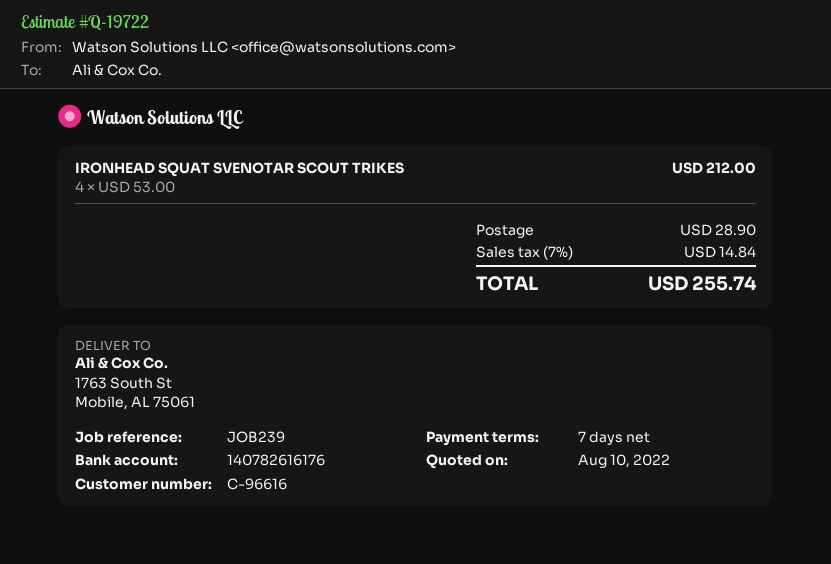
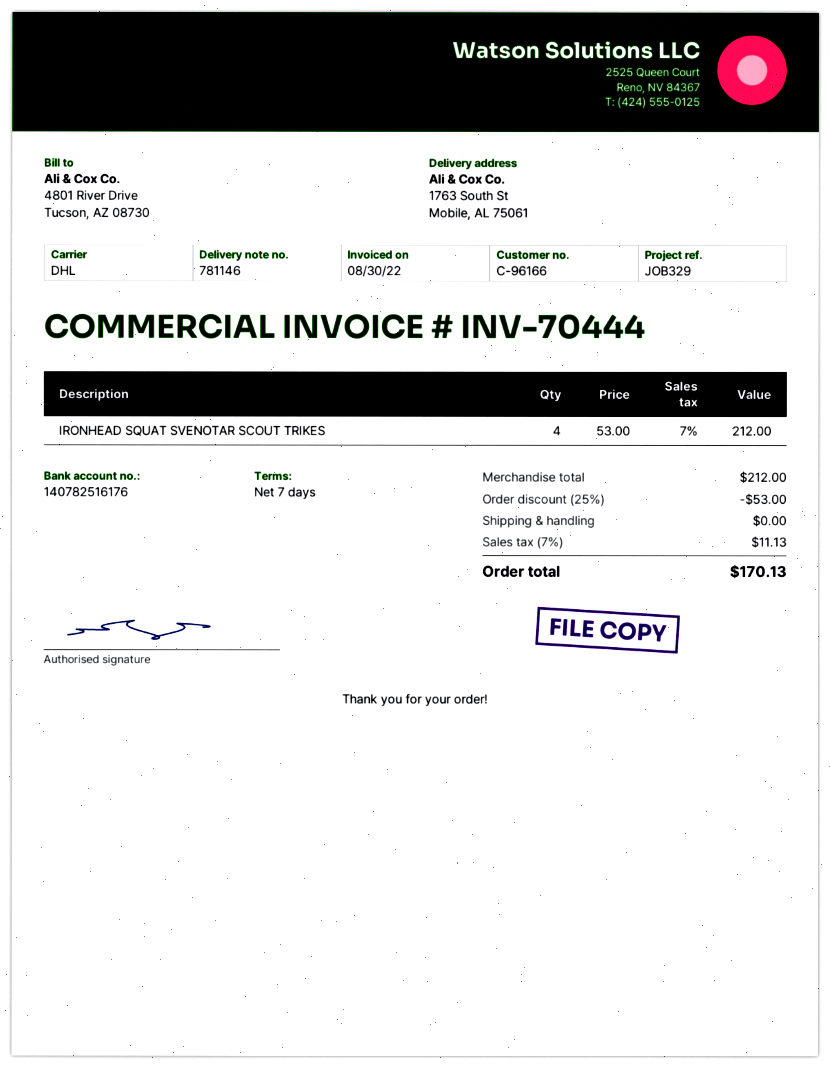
customer number: C-96616 -> C-96166
reference: JOB239 -> JOB329
bank account: 140782616176 -> 140782516176
discount: none -> 25% = 53.00
shipping: 28.90 -> 0.00
tax: 7% = 14.84 -> 7% = 11.13
total: 255.74 -> 170.13

